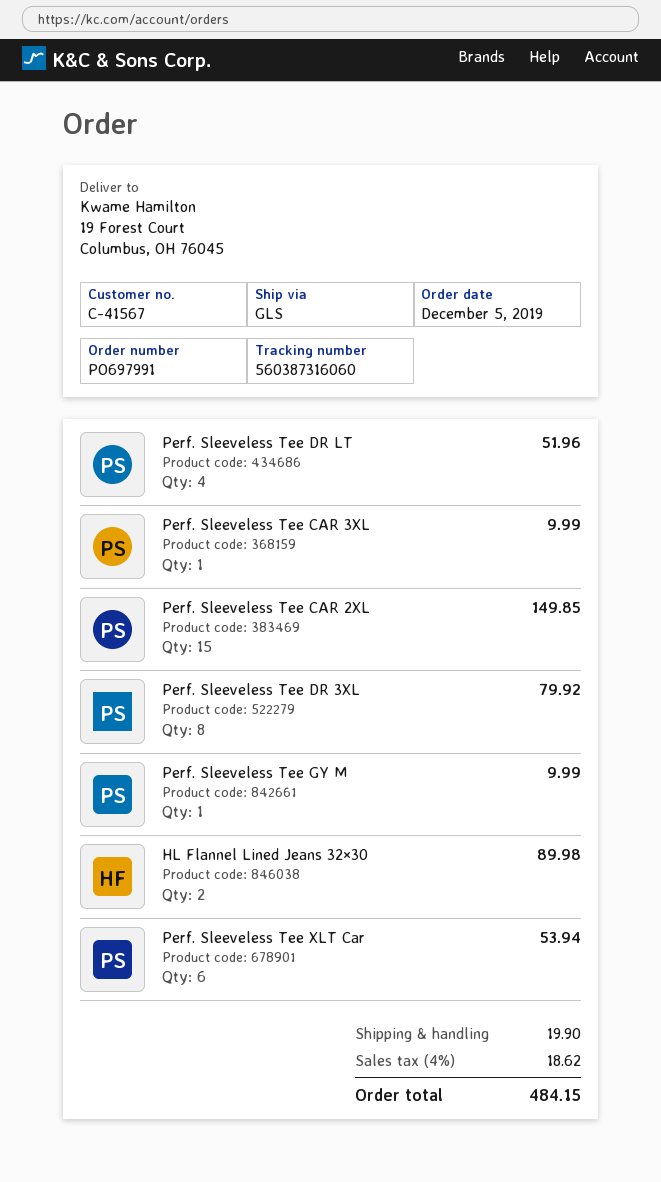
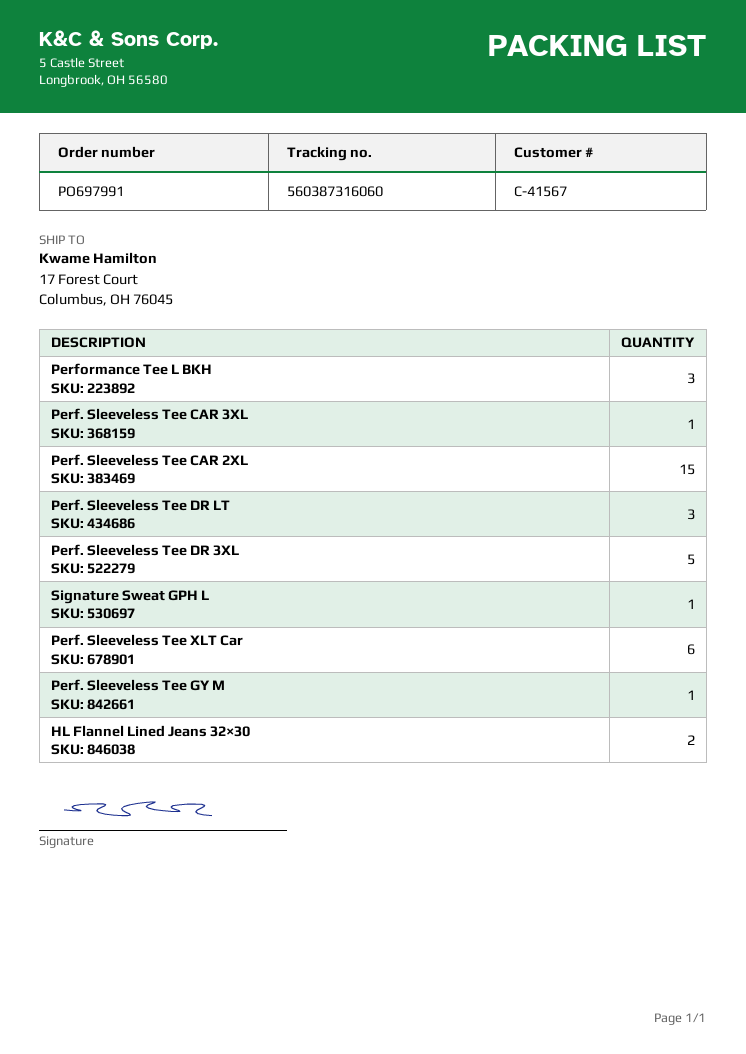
ship to: 19 Forest Court, Columbus, OH 76045 -> 17 Forest Court, Columbus, OH 76045
Perf. Sleeveless Tee DR LT: 4 -> 3
Perf. Sleeveless Tee DR 3XL: 8 -> 5
Performance Tee L BKH: none -> 3
Signature Sweat GPH L: none -> 1

